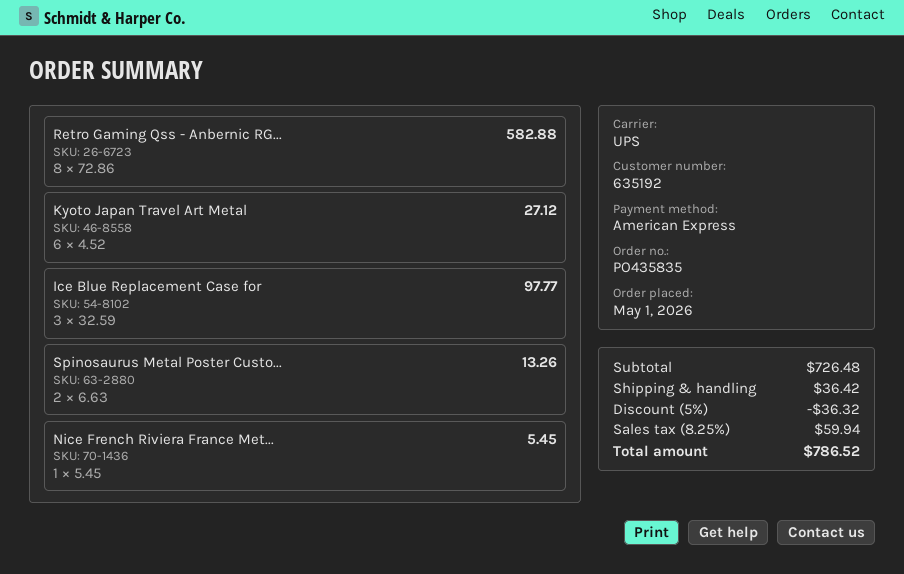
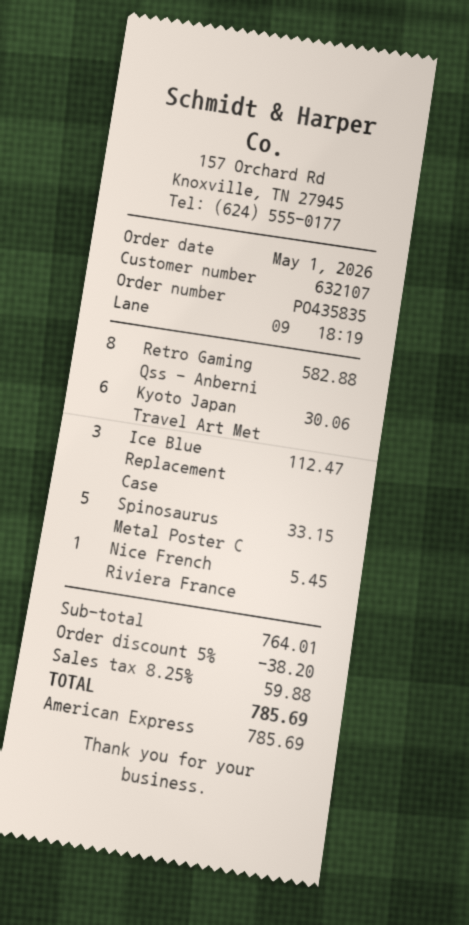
customer number: 635192 -> 632107
Kyoto Japan Travel Art Metal: 6 for 27.12 -> 6 for 30.06
Ice Blue Replacement Case for: 3 for 97.77 -> 3 for 112.47
Spinosaurus Metal Poster Custo...: 2 for 13.26 -> 5 for 33.15
subtotal: 726.48 -> 764.01
discount: 5% = 36.32 -> 5% = 38.20
shipping: 36.42 -> none
tax: 8.25% = 59.94 -> 8.25% = 59.88
total: 786.52 -> 785.69

